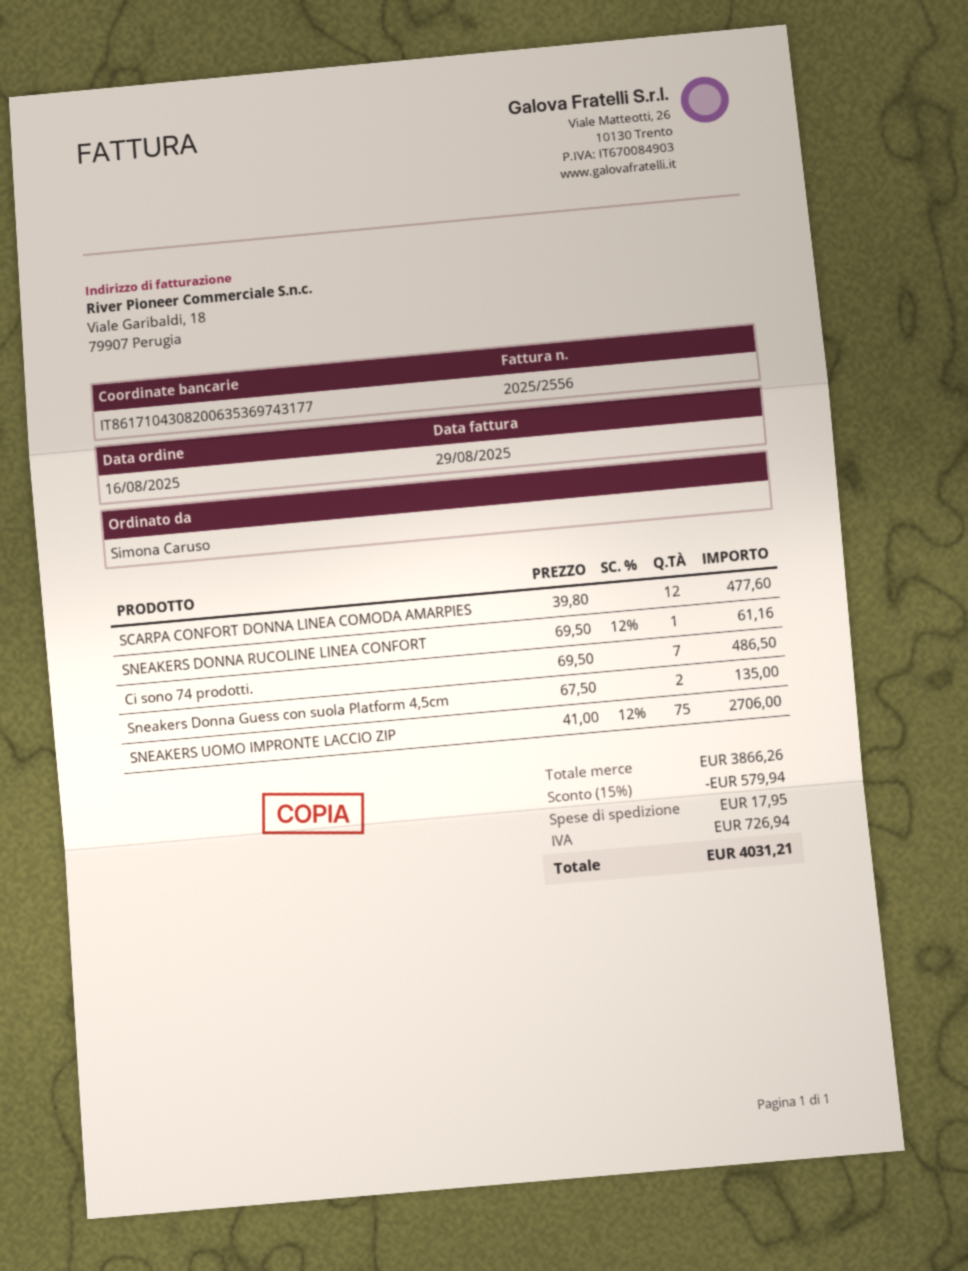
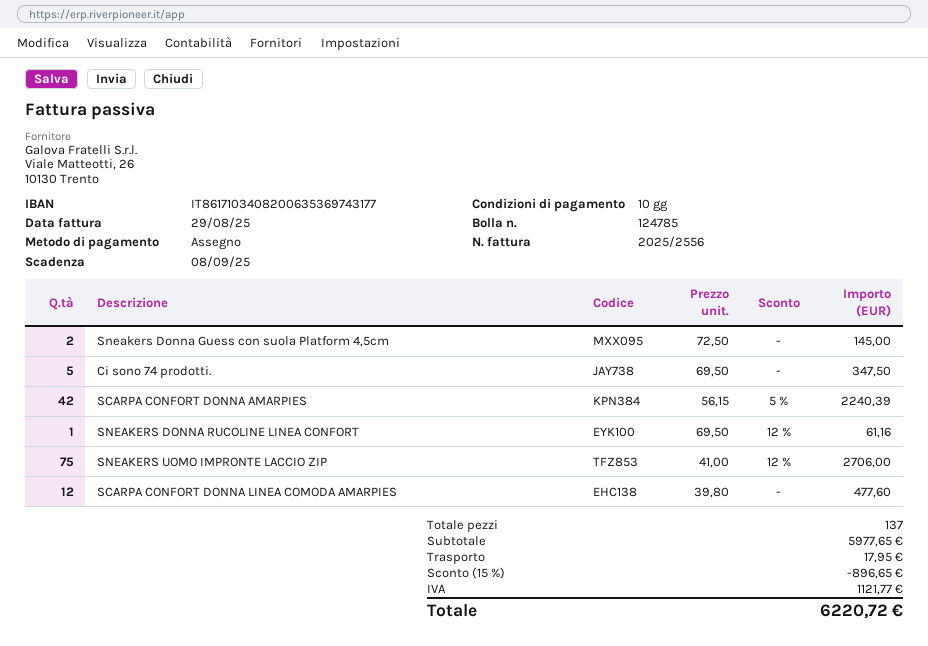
bank account: IT8617104308200635369743177 -> IT8617103408200635369743177
Ci sono 74 prodotti.: 7 x 69.50 = 486.50 -> 5 x 69.50 = 347.50
Sneakers Donna Guess con suola Platform 4,5cm: 2 x 67.50 = 135.00 -> 2 x 72.50 = 145.00
SCARPA CONFORT DONNA AMARPIES: none -> 42 x 56.15 - 5% = 2240.39
subtotal: 3866.26 -> 5977.65
discount: 15% = 579.94 -> 15% = 896.65
tax: 726.94 -> 1121.77
total: 4031.21 -> 6220.72

